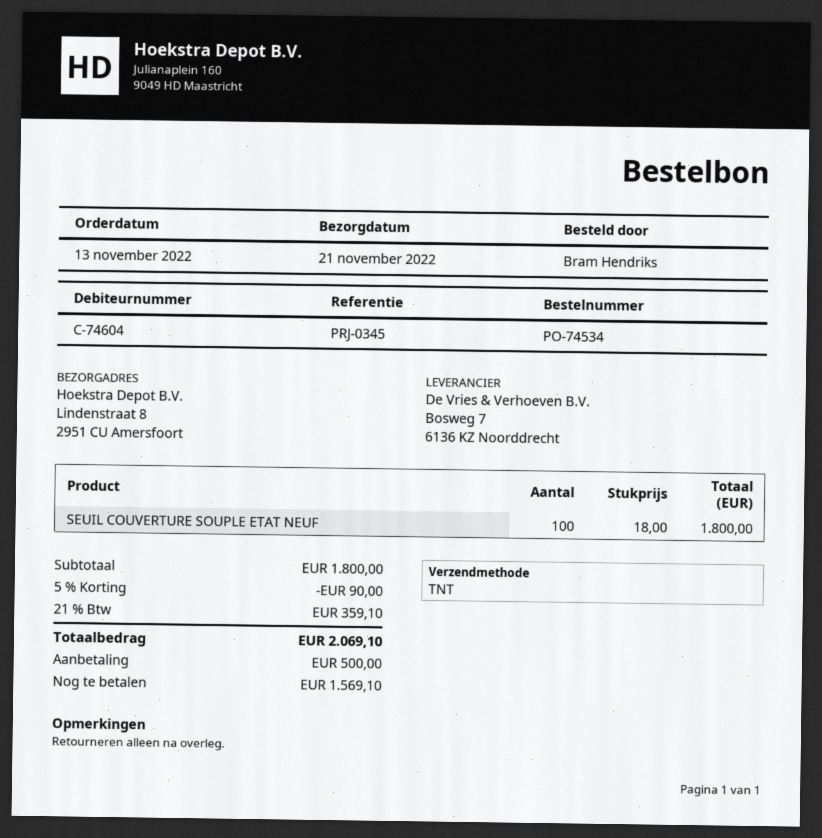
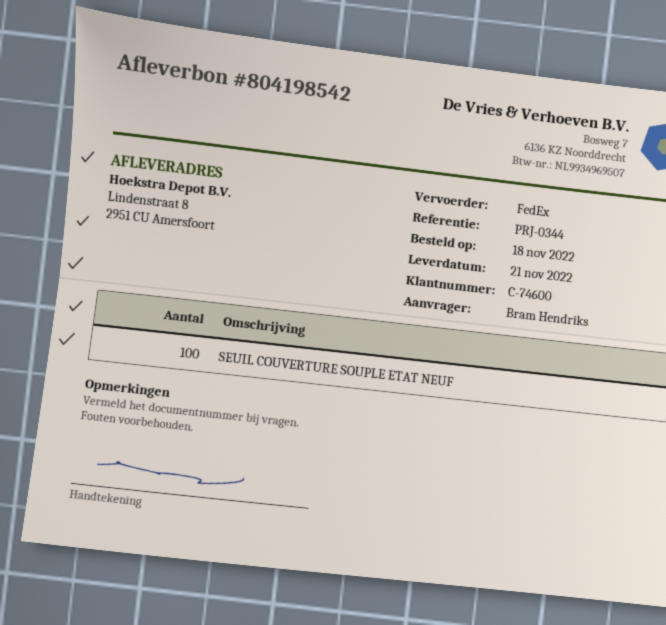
order date: 2022-11-13 -> 2022-11-18
customer number: C-74604 -> C-74600
reference: PRJ-0345 -> PRJ-0344
shipping method: TNT -> FedEx

